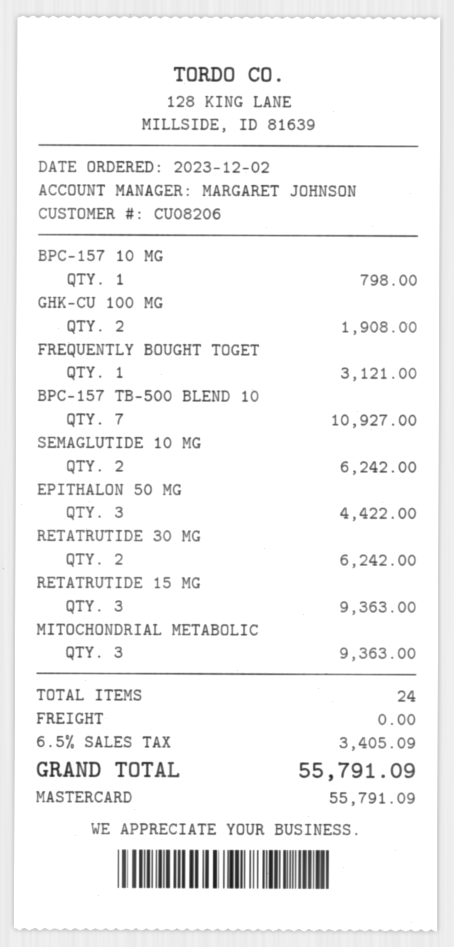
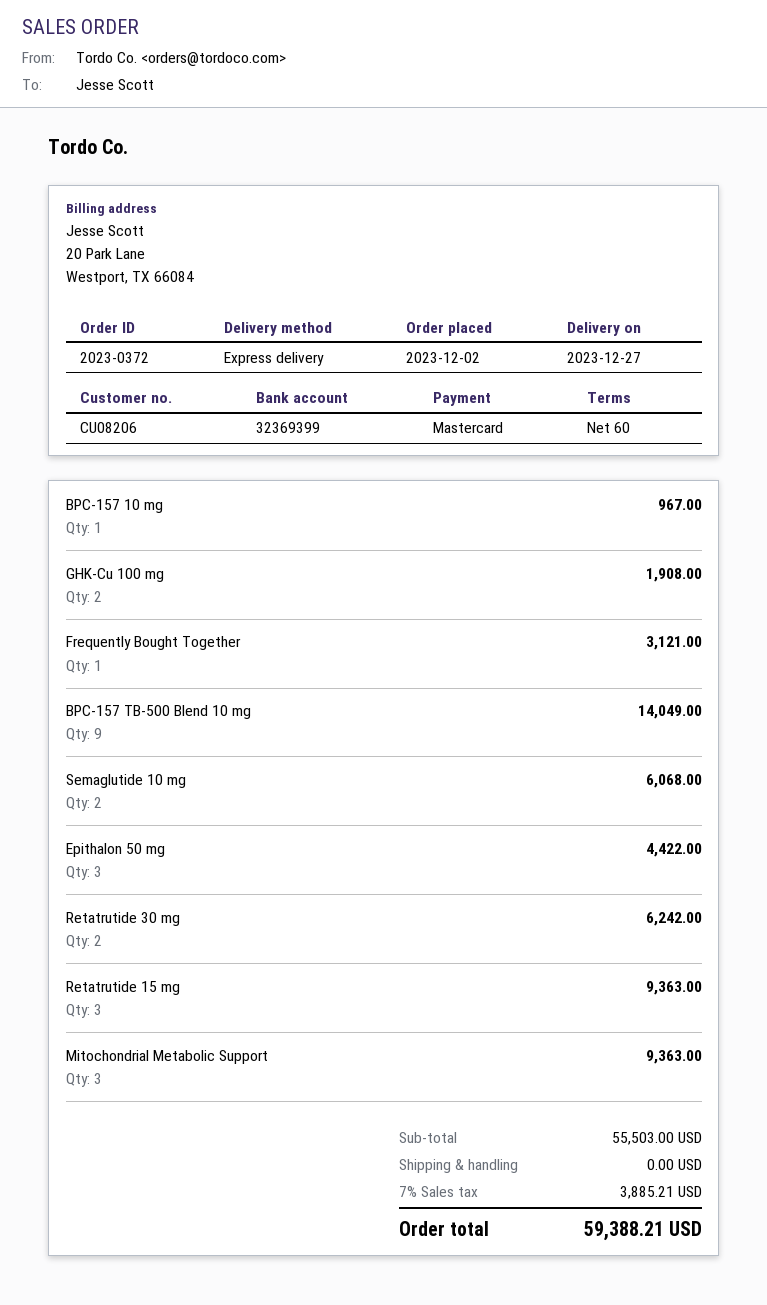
BPC-157 10 MG: 1 for 798.00 -> 1 for 967.00
BPC-157 TB-500 BLEND 10: 7 for 10927.00 -> 9 for 14049.00
SEMAGLUTIDE 10 MG: 2 for 6242.00 -> 2 for 6068.00
tax: 6.5% = 3405.09 -> 7% = 3885.21
total: 55791.09 -> 59388.21

